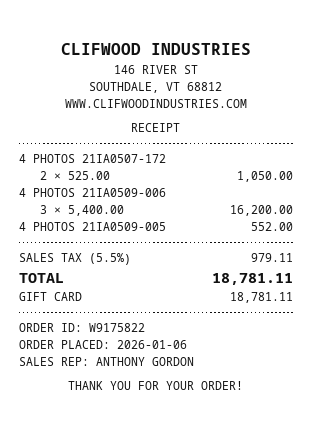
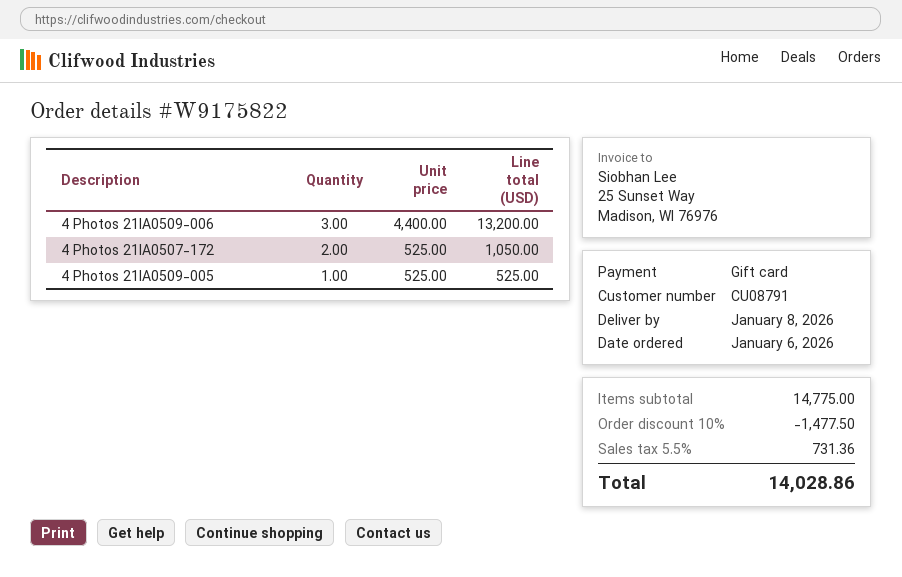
4 PHOTOS 21IA0509-006: 3 x 5400.00 = 16200.00 -> 3 x 4400.00 = 13200.00
4 PHOTOS 21IA0509-005: 1 x 552.00 = 552.00 -> 1 x 525.00 = 525.00
discount: none -> 10% = 1477.50
tax: 5.5% = 979.11 -> 5.5% = 731.36
total: 18781.11 -> 14028.86

